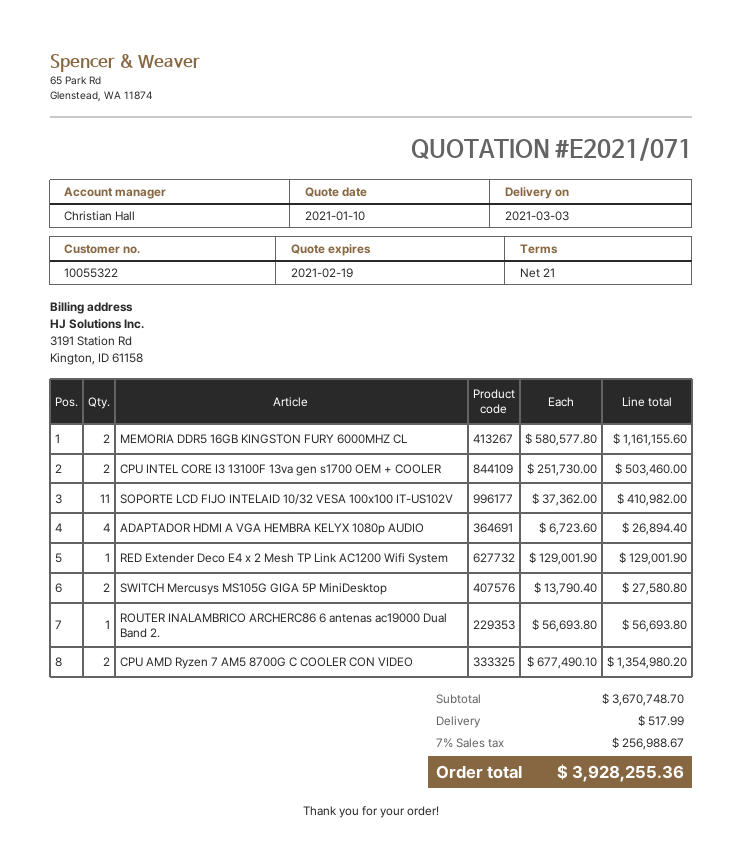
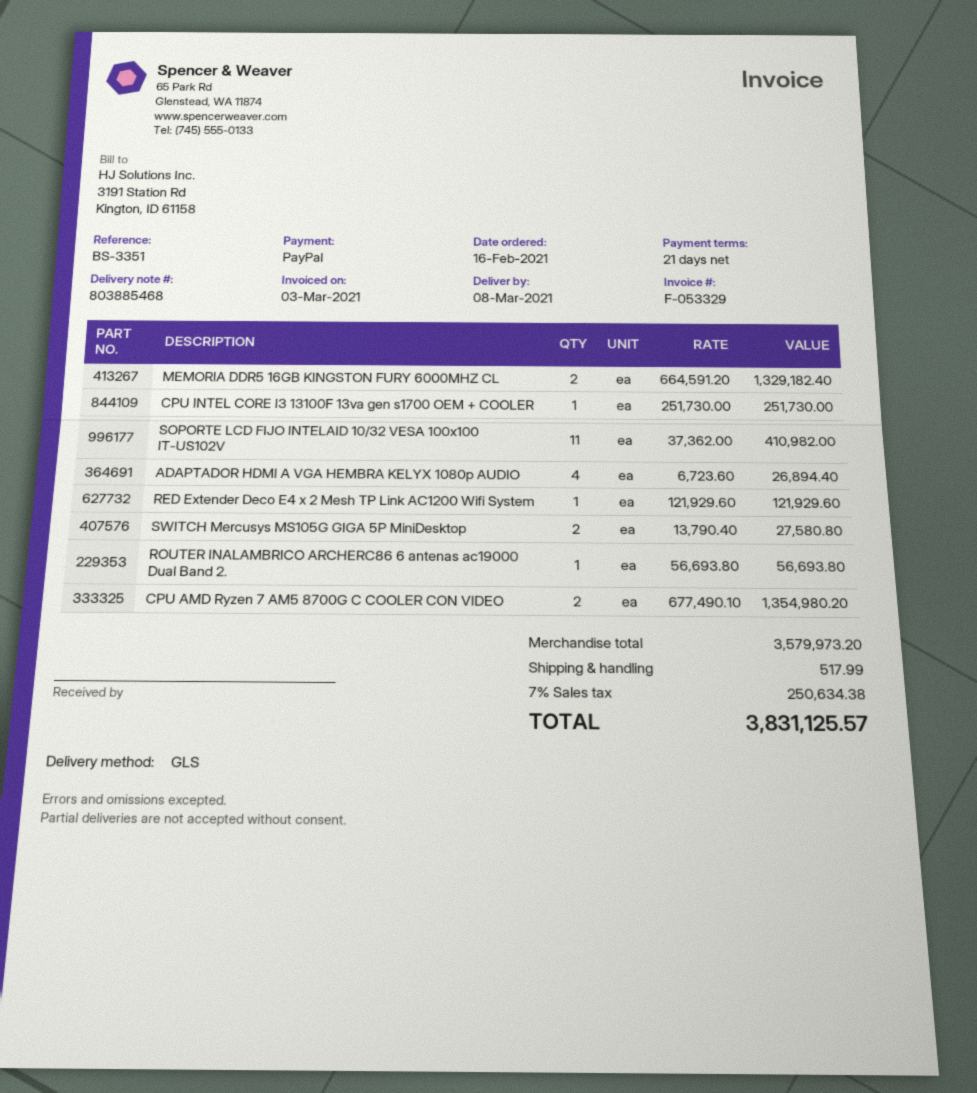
delivery date: 2021-03-03 -> 2021-03-08
MEMORIA DDR5 16GB KINGSTON FURY 6000MHZ CL: 2 x 580577.80 = 1161155.60 -> 2 x 664591.20 = 1329182.40
CPU INTEL CORE I3 13100F 13va gen s1700 OEM + COOLER: 2 x 251730.00 = 503460.00 -> 1 x 251730.00 = 251730.00
RED Extender Deco E4 x 2 Mesh TP Link AC1200 Wifi System: 1 x 129001.90 = 129001.90 -> 1 x 121929.60 = 121929.60
subtotal: 3670748.70 -> 3579973.20
tax: 7% = 256988.67 -> 7% = 250634.38
total: 3928255.36 -> 3831125.57

